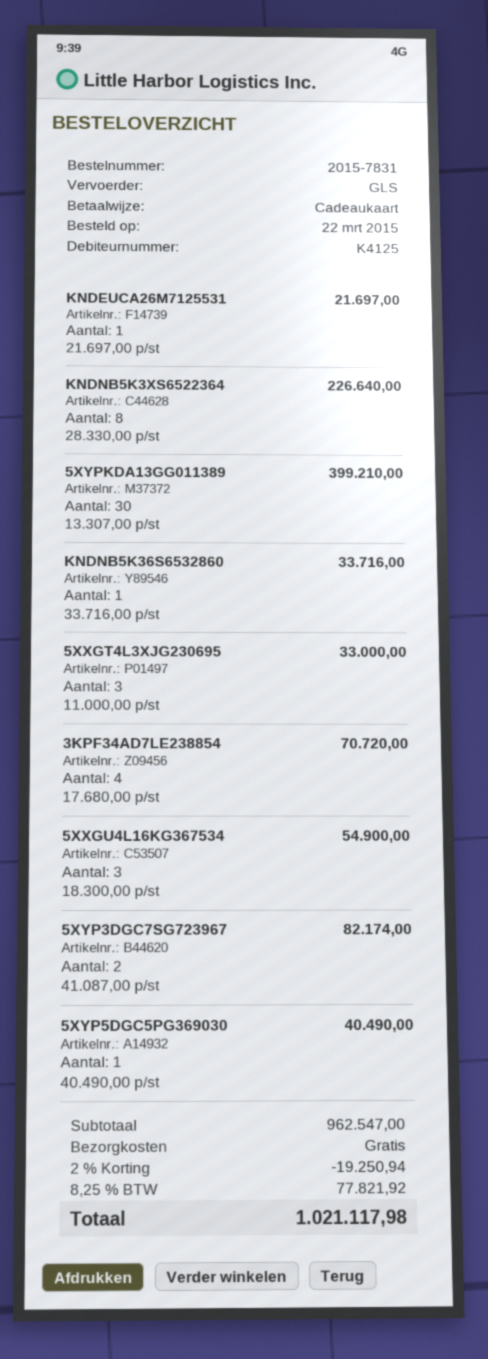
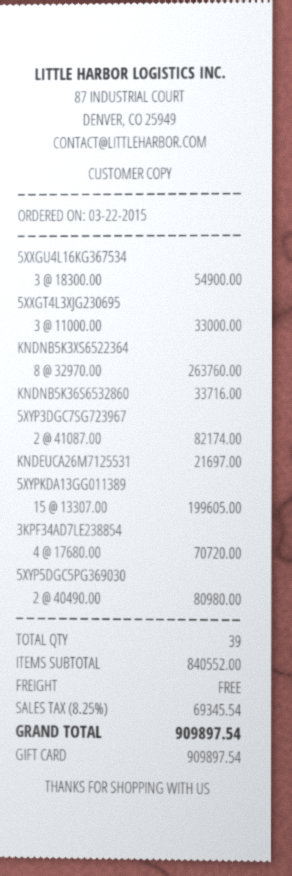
KNDNB5K3XS6522364: 8 x 28330.00 = 226640.00 -> 8 x 32970.00 = 263760.00
5XYPKDA13GG011389: 30 x 13307.00 = 399210.00 -> 15 x 13307.00 = 199605.00
5XYP5DGC5PG369030: 1 x 40490.00 = 40490.00 -> 2 x 40490.00 = 80980.00
subtotal: 962547.00 -> 840552.00
discount: 2% = 19250.94 -> none
tax: 8.25% = 77821.92 -> 8.25% = 69345.54
total: 1021117.98 -> 909897.54

